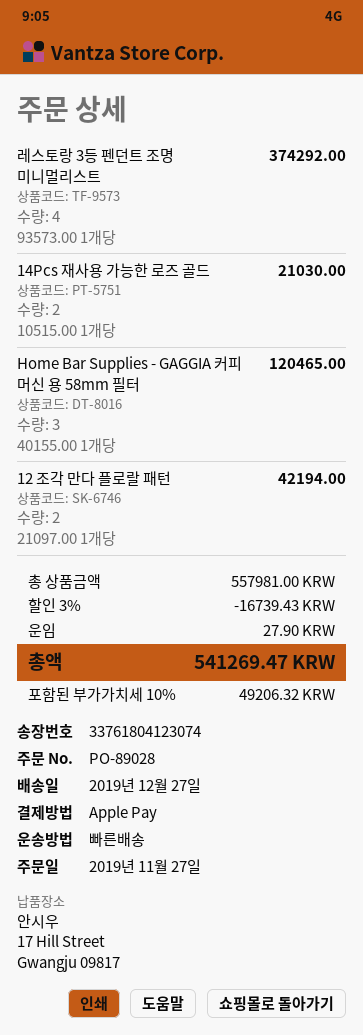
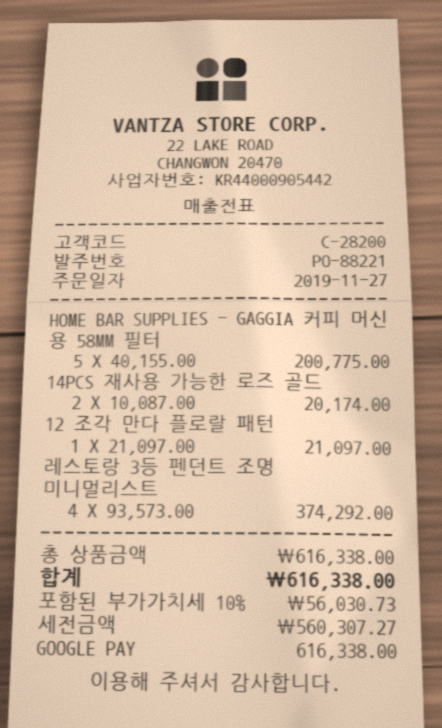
order number: PO-89028 -> PO-88221
payment method: Apple Pay -> Google Pay
14Pcs 재사용 가능한 로즈 골드: 2 x 10515.00 = 21030.00 -> 2 x 10087.00 = 20174.00
Home Bar Supplies - GAGGIA 커피 머신 용 58mm 필터: 3 x 40155.00 = 120465.00 -> 5 x 40155.00 = 200775.00
12 조각 만다 플로랄 패턴: 2 x 21097.00 = 42194.00 -> 1 x 21097.00 = 21097.00
subtotal: 557981.00 -> 616338.00
discount: 3% = 16739.43 -> none
shipping: 27.90 -> none
tax: 10% = 49206.32 -> 10% = 56030.73
total: 541269.47 -> 616338.00

